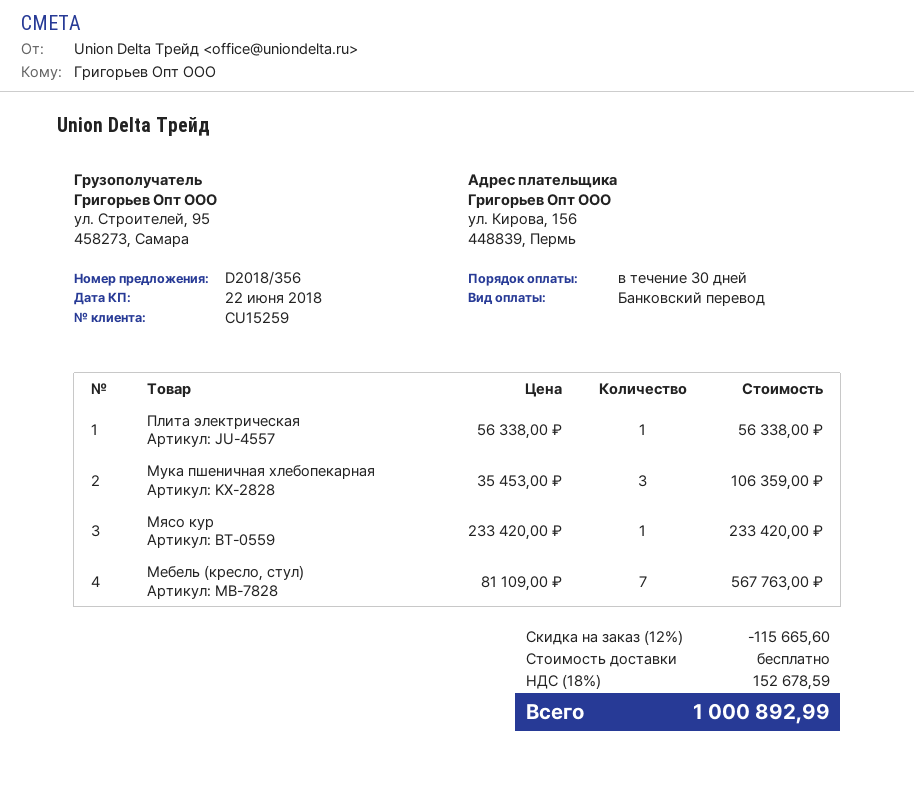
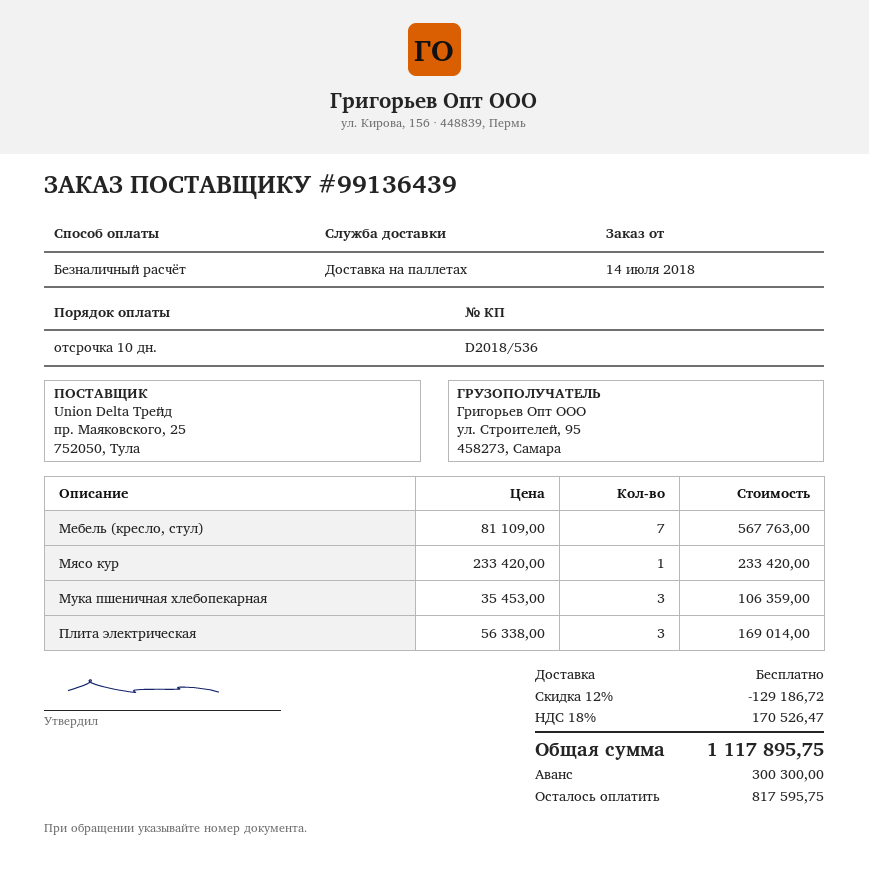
quote number: D2018/356 -> D2018/536
payment terms: 30 days -> 10 days
Плита электрическая: 1 x 56338.00 = 56338.00 -> 3 x 56338.00 = 169014.00
discount: 12% = 115665.60 -> 12% = 129186.72
tax: 18% = 152678.59 -> 18% = 170526.47
total: 1000892.99 -> 1117895.75

